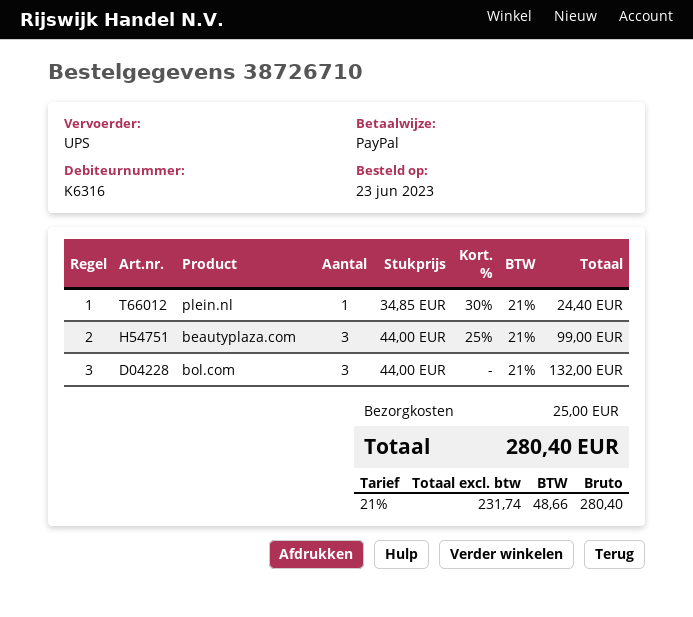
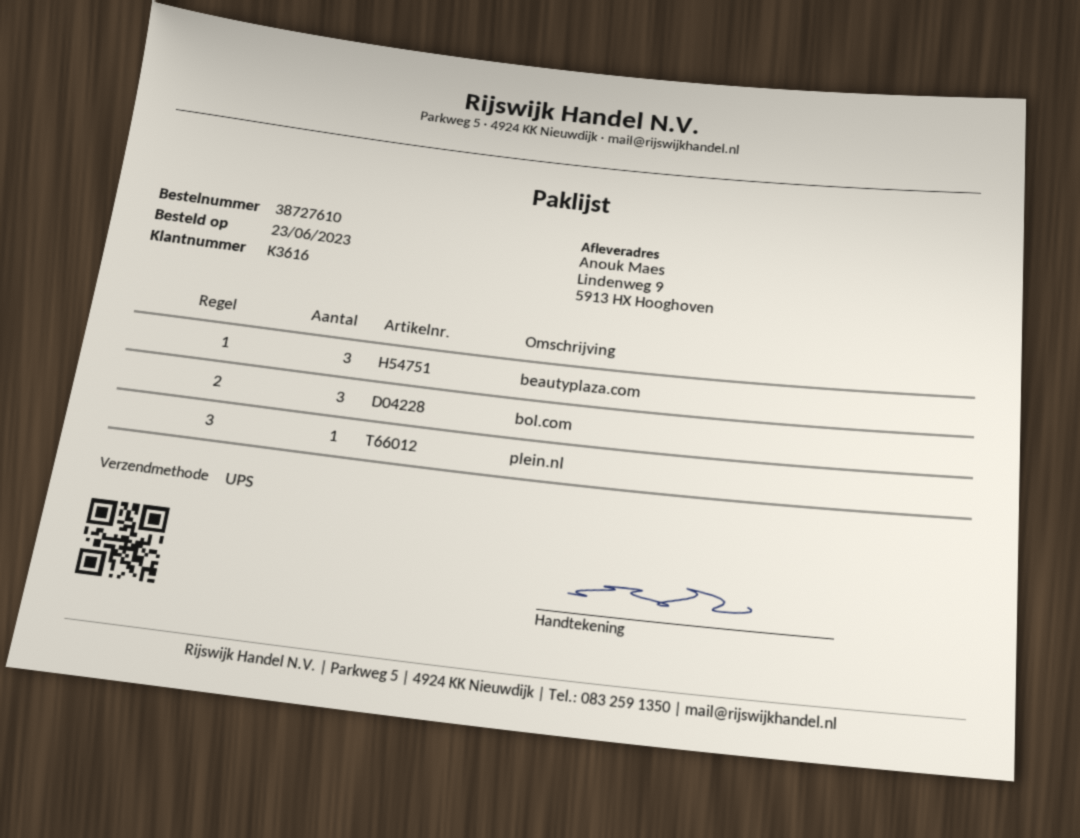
order number: 38726710 -> 38727610
customer number: K6316 -> K3616

